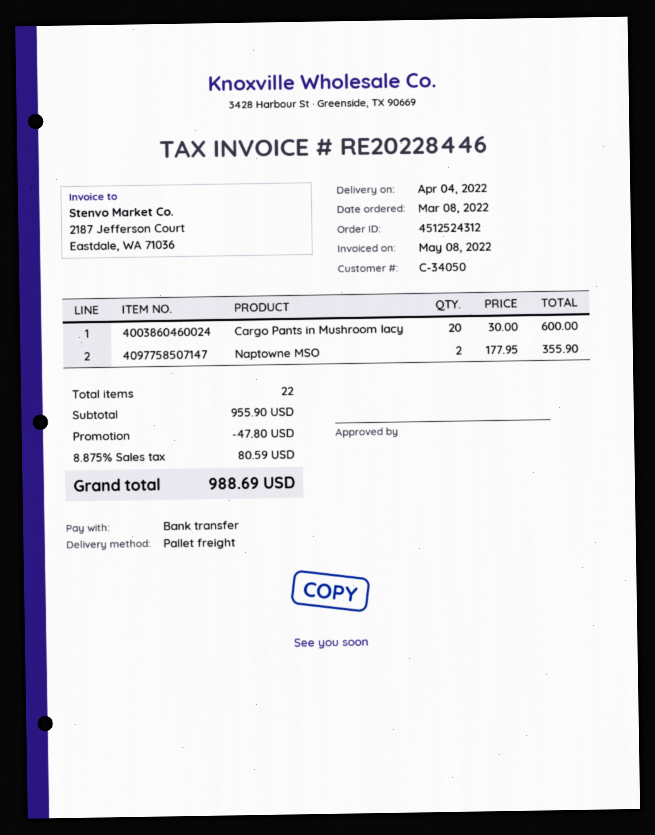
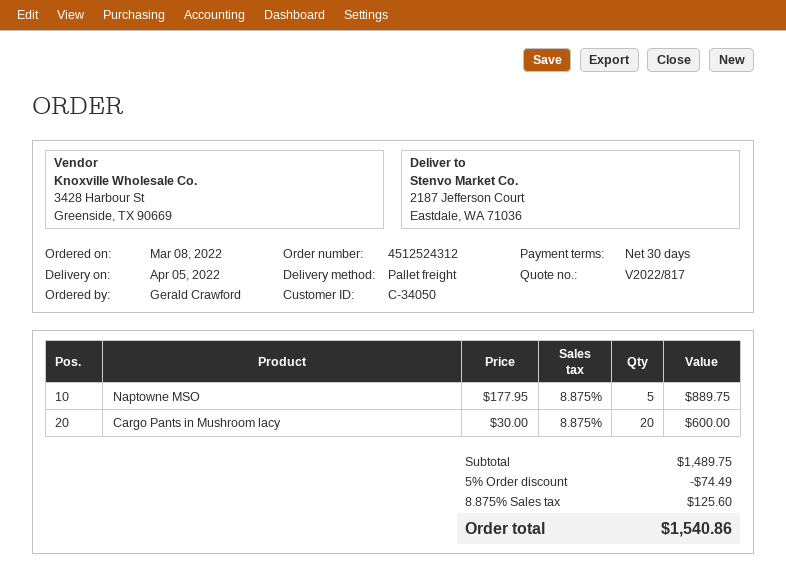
delivery date: 2022-04-04 -> 2022-04-05
Naptowne MSO: 2 x 177.95 = 355.90 -> 5 x 177.95 = 889.75
subtotal: 955.90 -> 1489.75
discount: 47.80 -> 74.49
tax: 8.875% = 80.59 -> 8.875% = 125.60
total: 988.69 -> 1540.86

